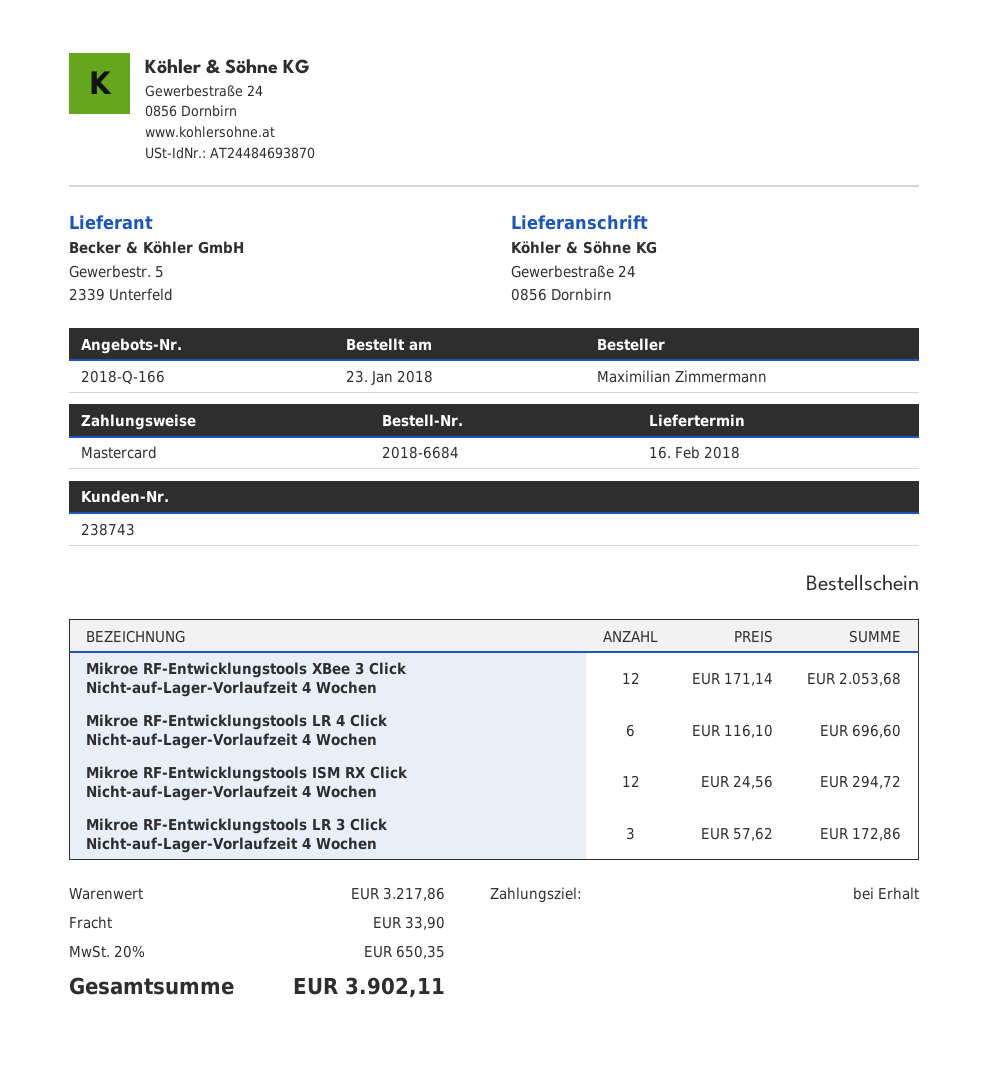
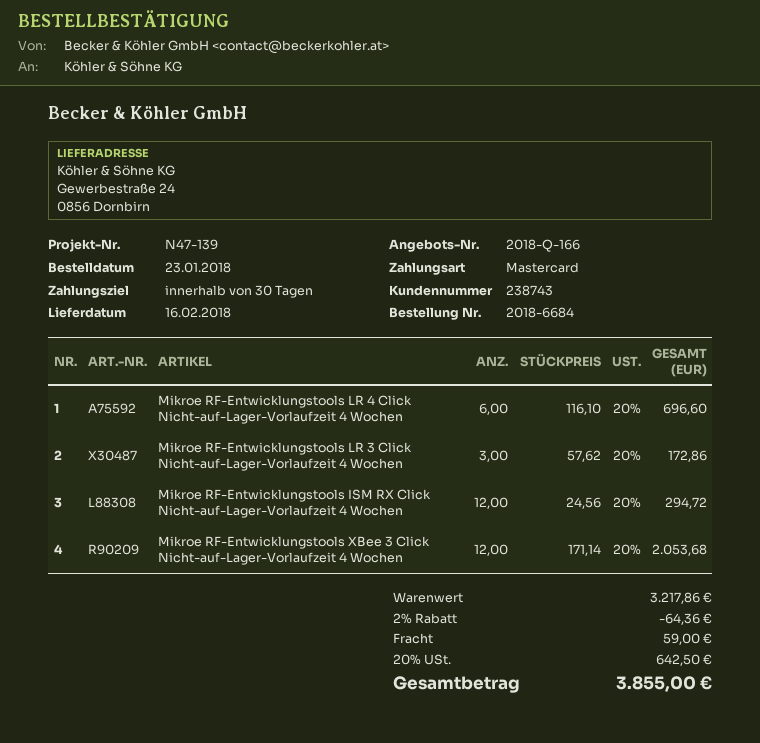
payment terms: on receipt -> 30 days
discount: none -> 2% = 64.36
shipping: 33.90 -> 59.00
tax: 20% = 650.35 -> 20% = 642.50
total: 3902.11 -> 3855.00

